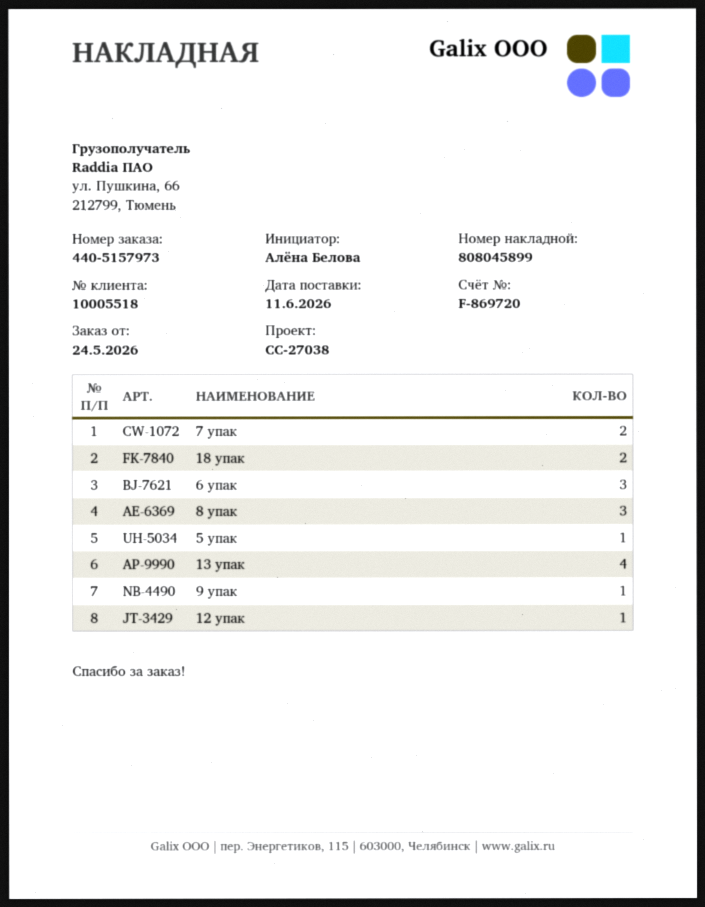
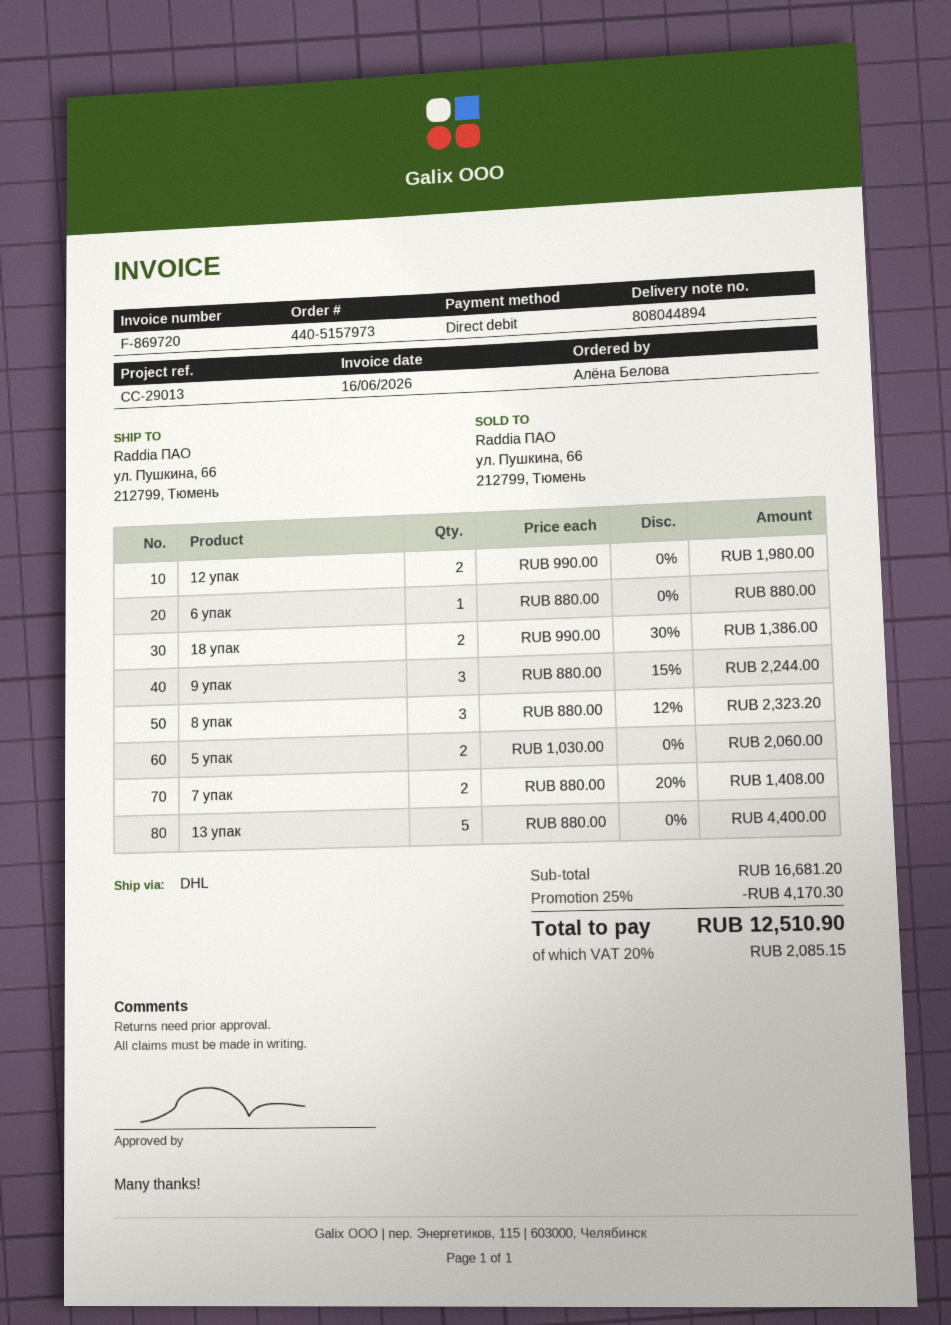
delivery note number: 808045899 -> 808044894
reference: CC-27038 -> CC-29013
6 упак: 3 -> 1
5 упак: 1 -> 2
13 упак: 4 -> 5
9 упак: 1 -> 3
12 упак: 1 -> 2

